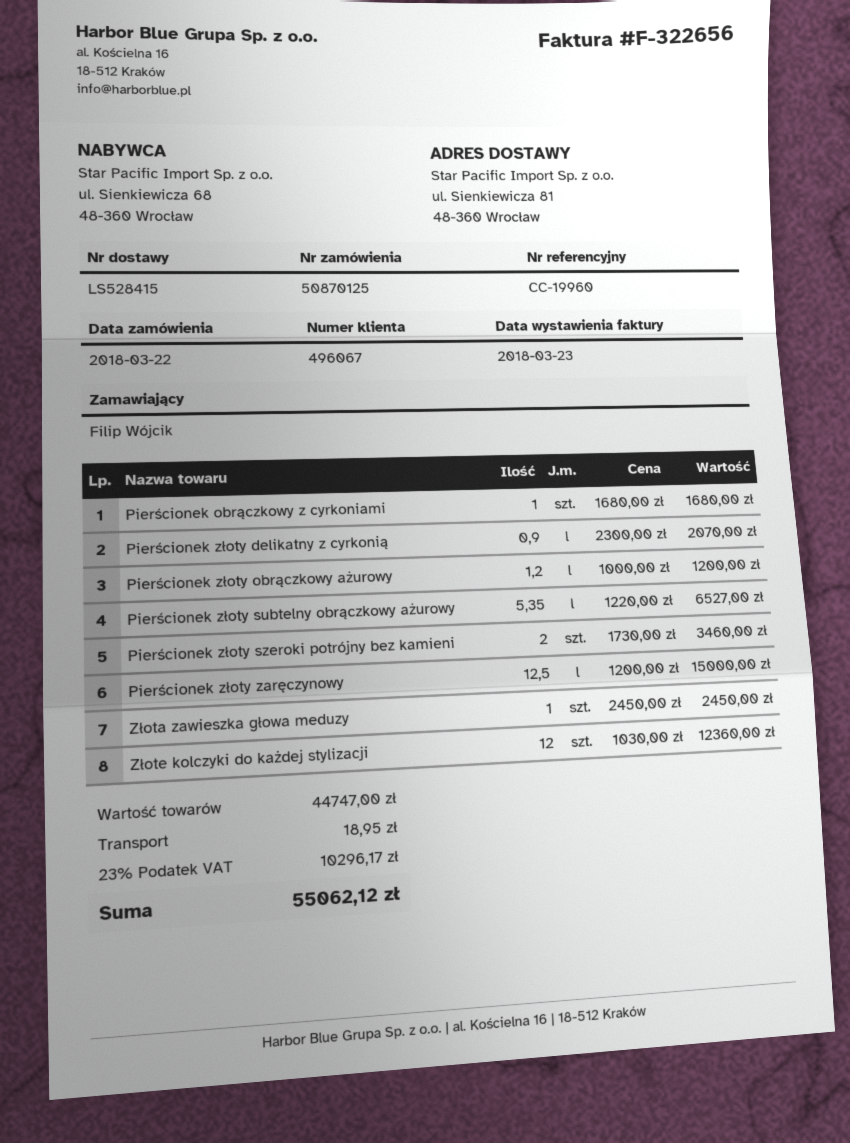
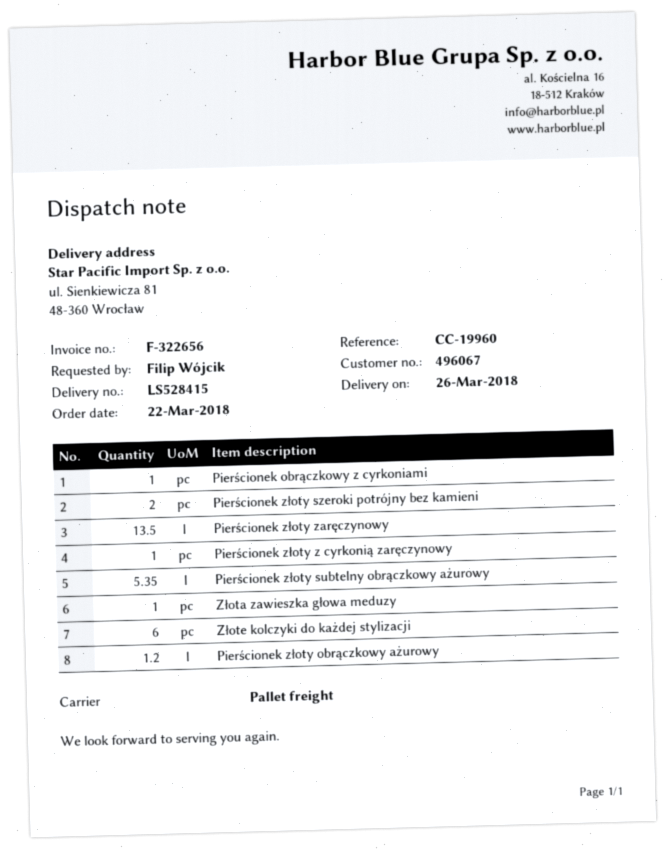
Pierścionek złoty delikatny z cyrkonią: 0.9 -> none
Pierścionek złoty zaręczynowy: 12.5 -> 13.5
Złote kolczyki do każdej stylizacji: 12 -> 6
Pierścionek złoty z cyrkonią zaręczynowy: none -> 1

